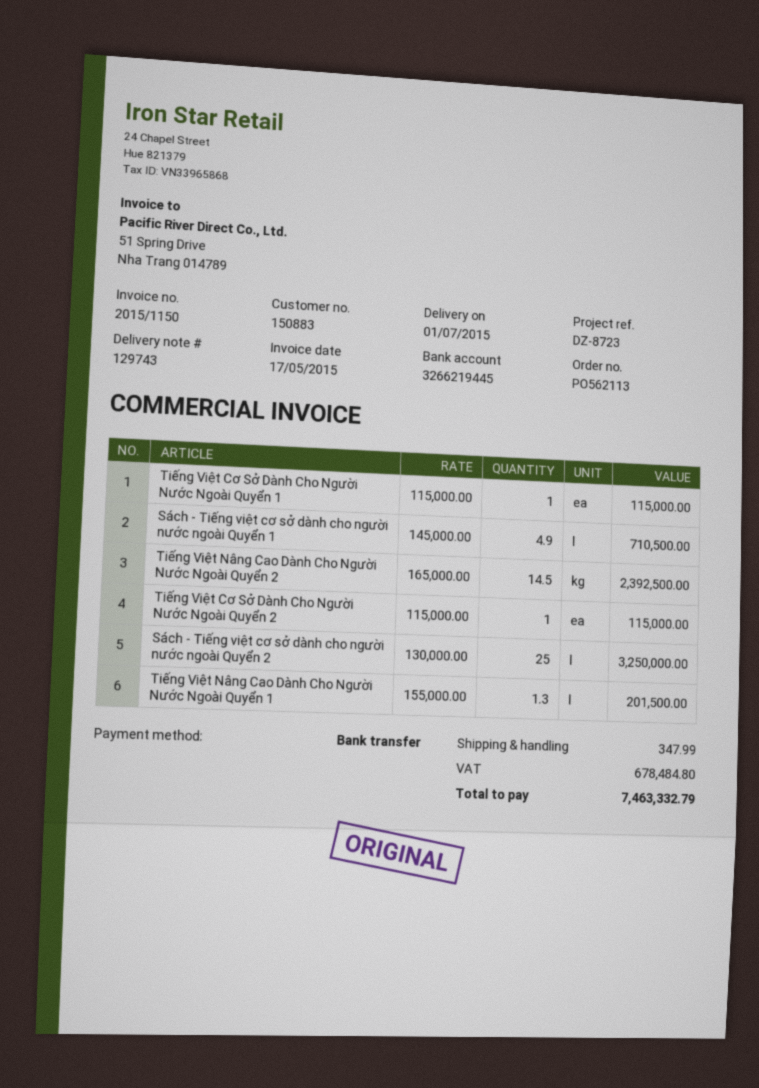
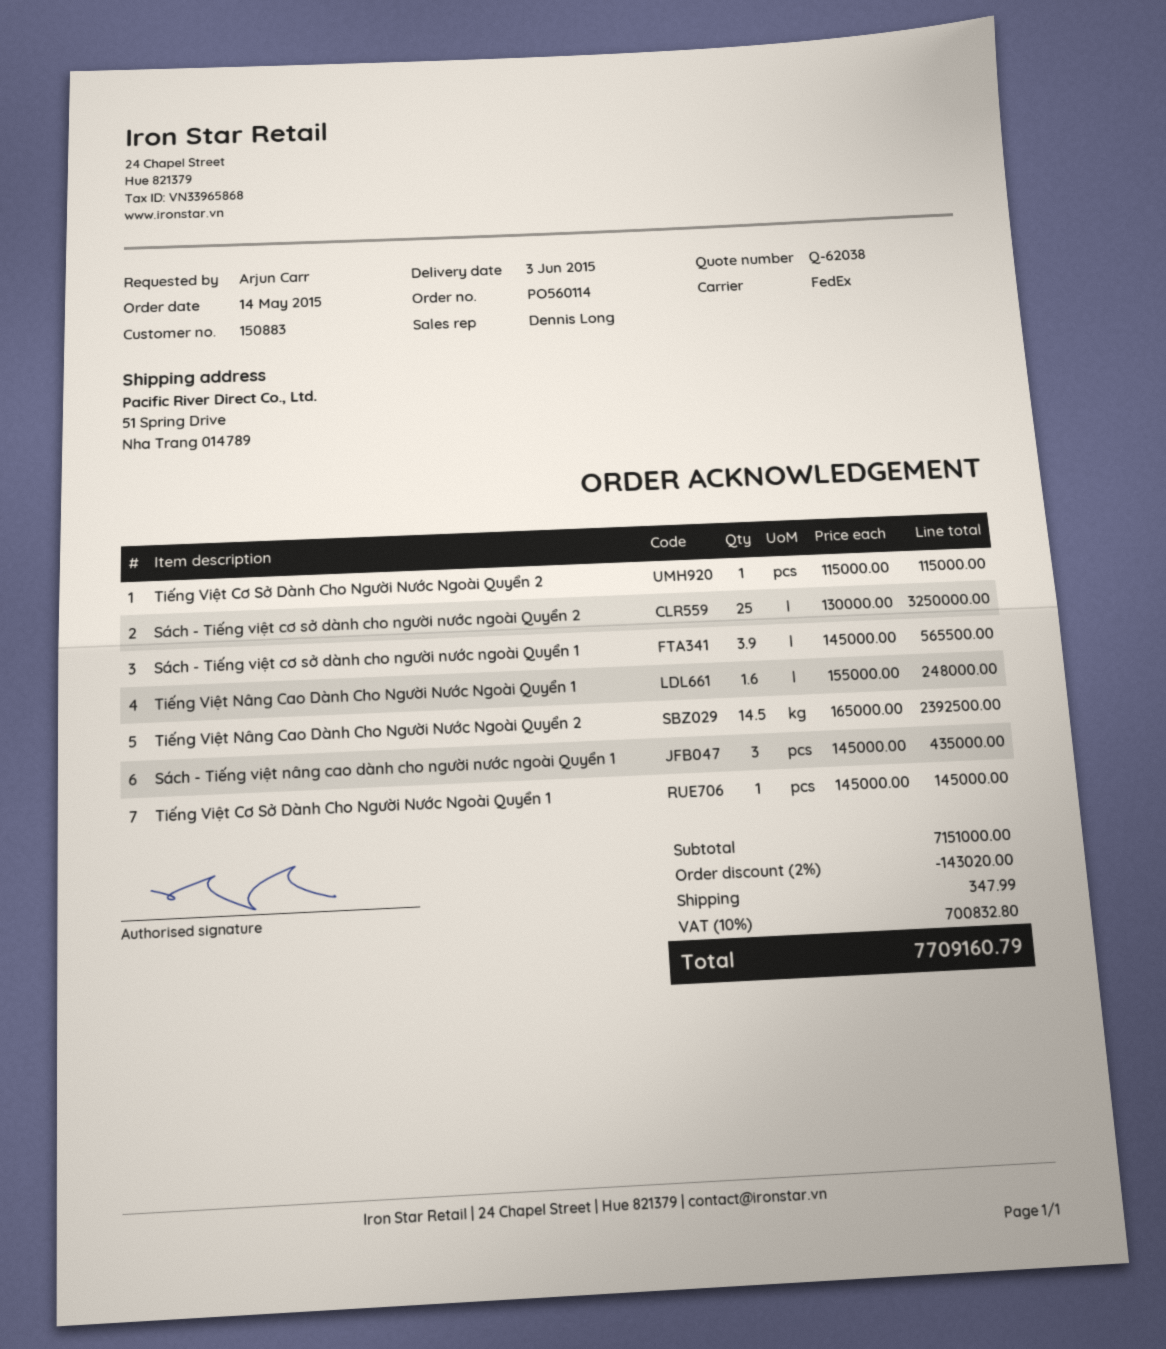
order number: PO562113 -> PO560114
delivery date: 2015-07-01 -> 2015-06-03
Tiếng Việt Cơ Sở Dành Cho Người Nước Ngoài Quyển 1: 1 x 115000.00 = 115000.00 -> 1 x 145000.00 = 145000.00
Sách - Tiếng việt cơ sở dành cho người nước ngoài Quyển 1: 4.9 x 145000.00 = 710500.00 -> 3.9 x 145000.00 = 565500.00
Tiếng Việt Nâng Cao Dành Cho Người Nước Ngoài Quyển 1: 1.3 x 155000.00 = 201500.00 -> 1.6 x 155000.00 = 248000.00
Sách - Tiếng việt nâng cao dành cho người nước ngoài Quyển 1: none -> 3 x 145000.00 = 435000.00
discount: none -> 2% = 143020.00
tax: 678484.80 -> 700832.80
total: 7463332.79 -> 7709160.79

